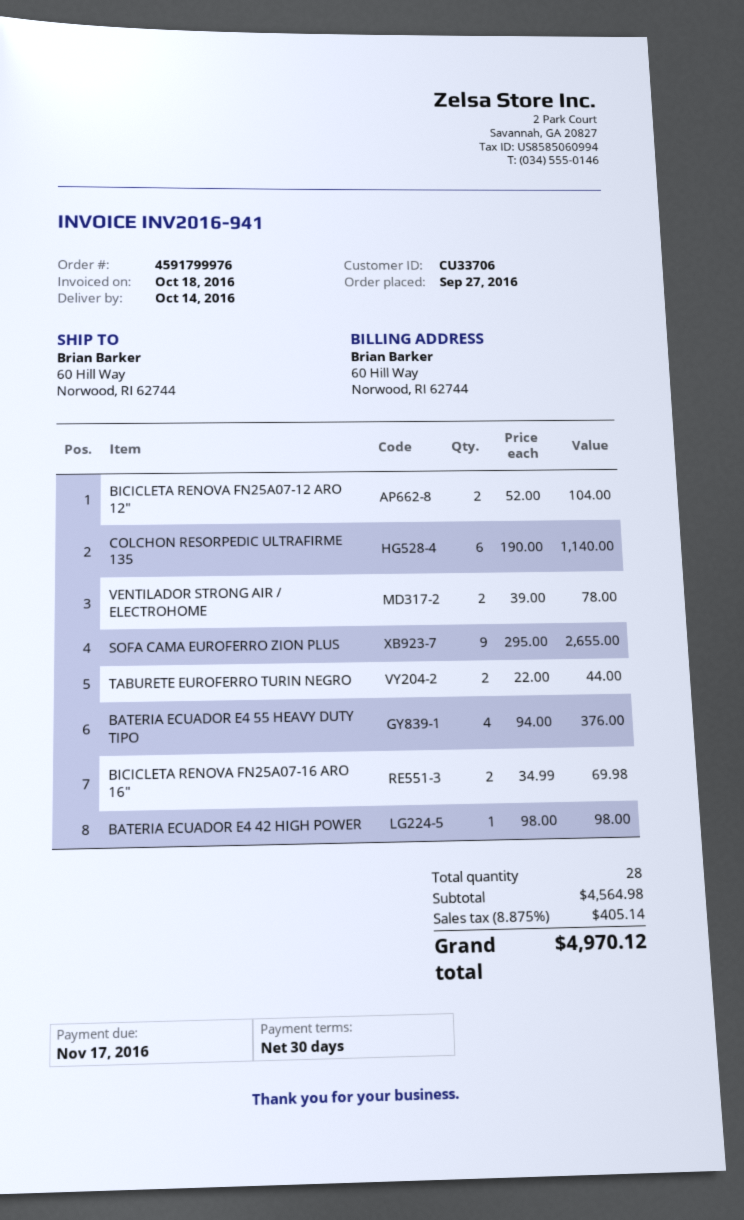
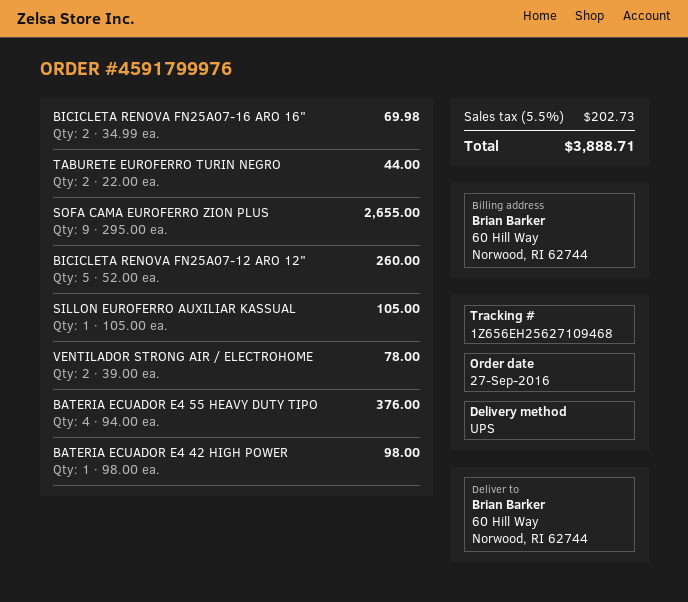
BICICLETA RENOVA FN25A07-12 ARO 12": 2 x 52.00 = 104.00 -> 5 x 52.00 = 260.00
COLCHON RESORPEDIC ULTRAFIRME 135: 6 x 190.00 = 1140.00 -> none
SILLON EUROFERRO AUXILIAR KASSUAL: none -> 1 x 105.00 = 105.00
tax: 8.875% = 405.14 -> 5.5% = 202.73
total: 4970.12 -> 3888.71

